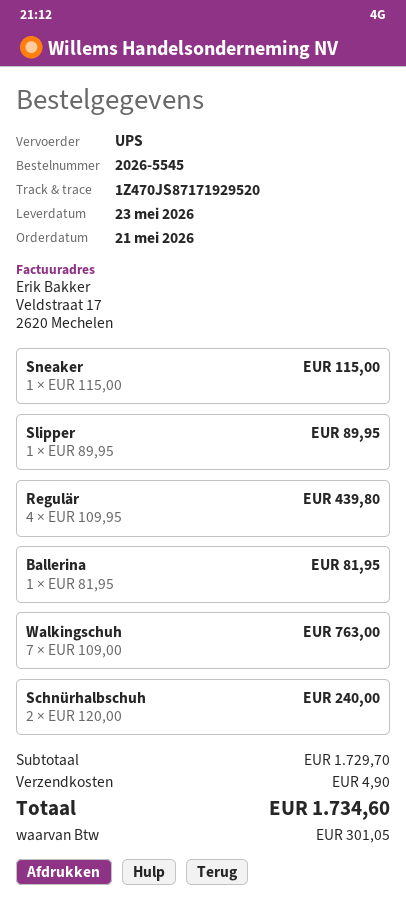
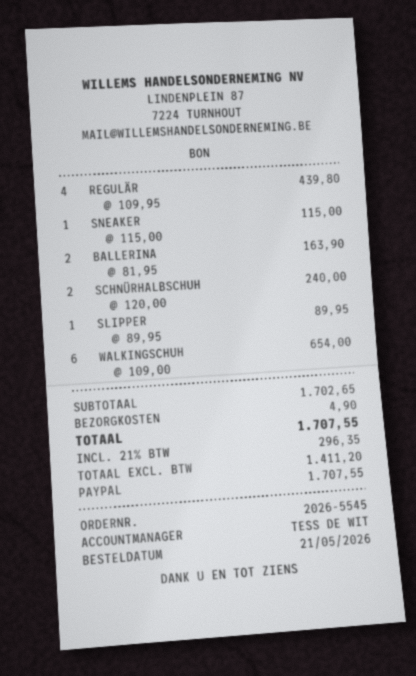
Ballerina: 1 x 81.95 = 81.95 -> 2 x 81.95 = 163.90
Walkingschuh: 7 x 109.00 = 763.00 -> 6 x 109.00 = 654.00
subtotal: 1729.70 -> 1702.65
tax: 301.05 -> 296.35
total: 1734.60 -> 1707.55

